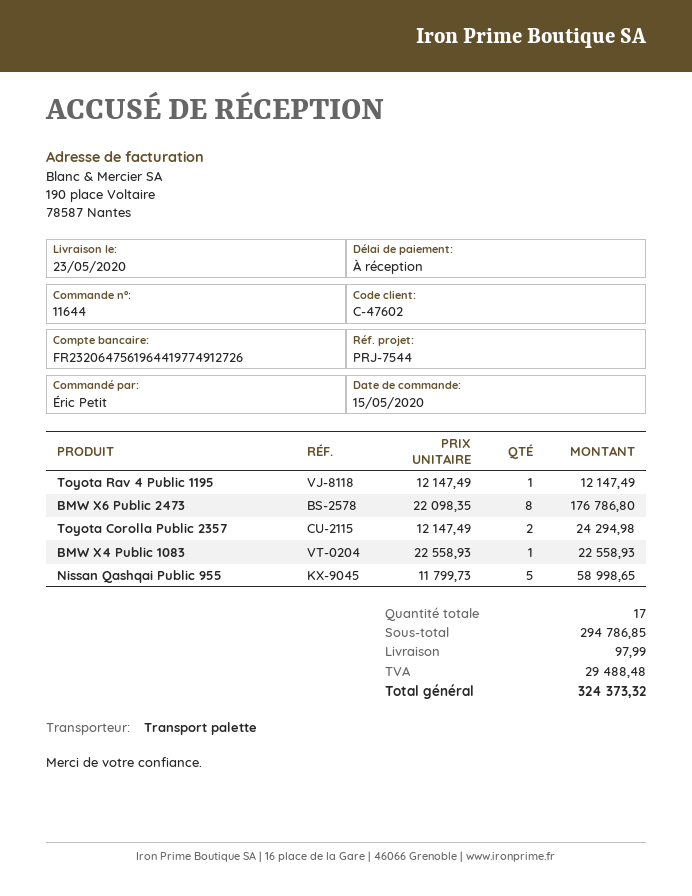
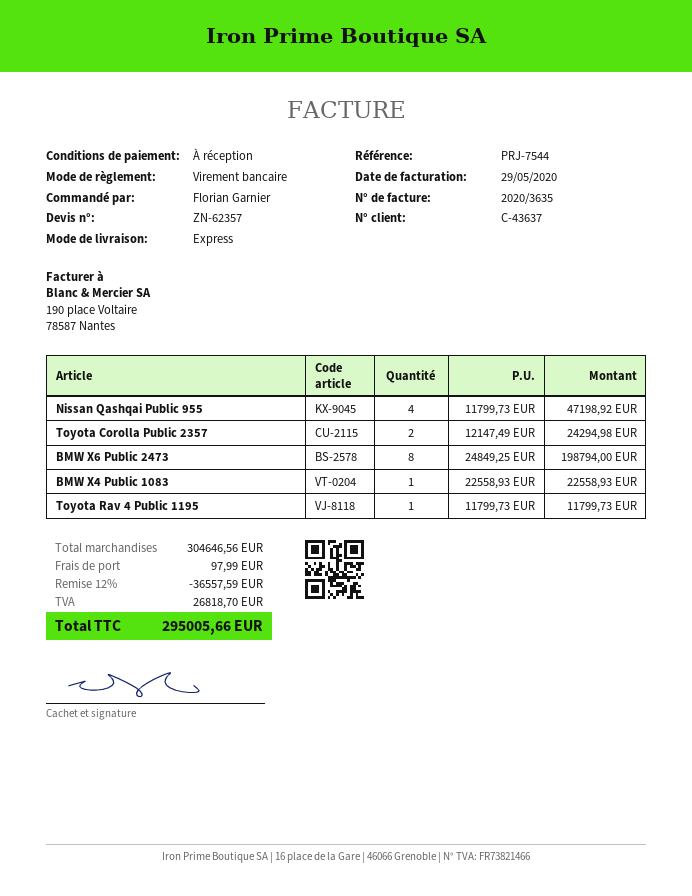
customer number: C-47602 -> C-43637
ordered by: Éric Petit -> Florian Garnier
shipping method: pallet freight -> express
Toyota Rav 4 Public 1195: 1 x 12147.49 = 12147.49 -> 1 x 11799.73 = 11799.73
BMW X6 Public 2473: 8 x 22098.35 = 176786.80 -> 8 x 24849.25 = 198794.00
Nissan Qashqai Public 955: 5 x 11799.73 = 58998.65 -> 4 x 11799.73 = 47198.92
subtotal: 294786.85 -> 304646.56
discount: none -> 12% = 36557.59
tax: 29488.48 -> 26818.70
total: 324373.32 -> 295005.66

